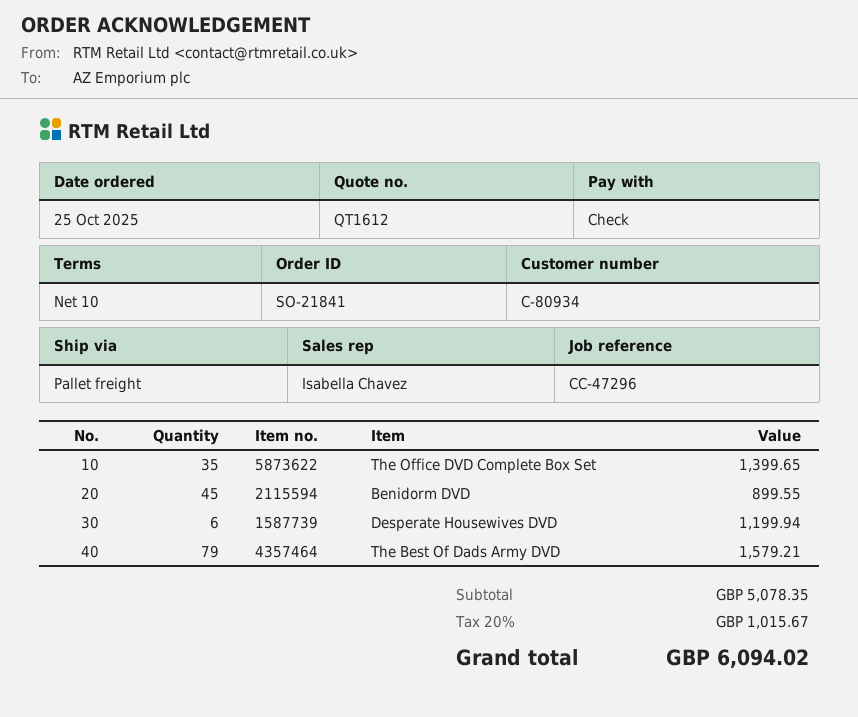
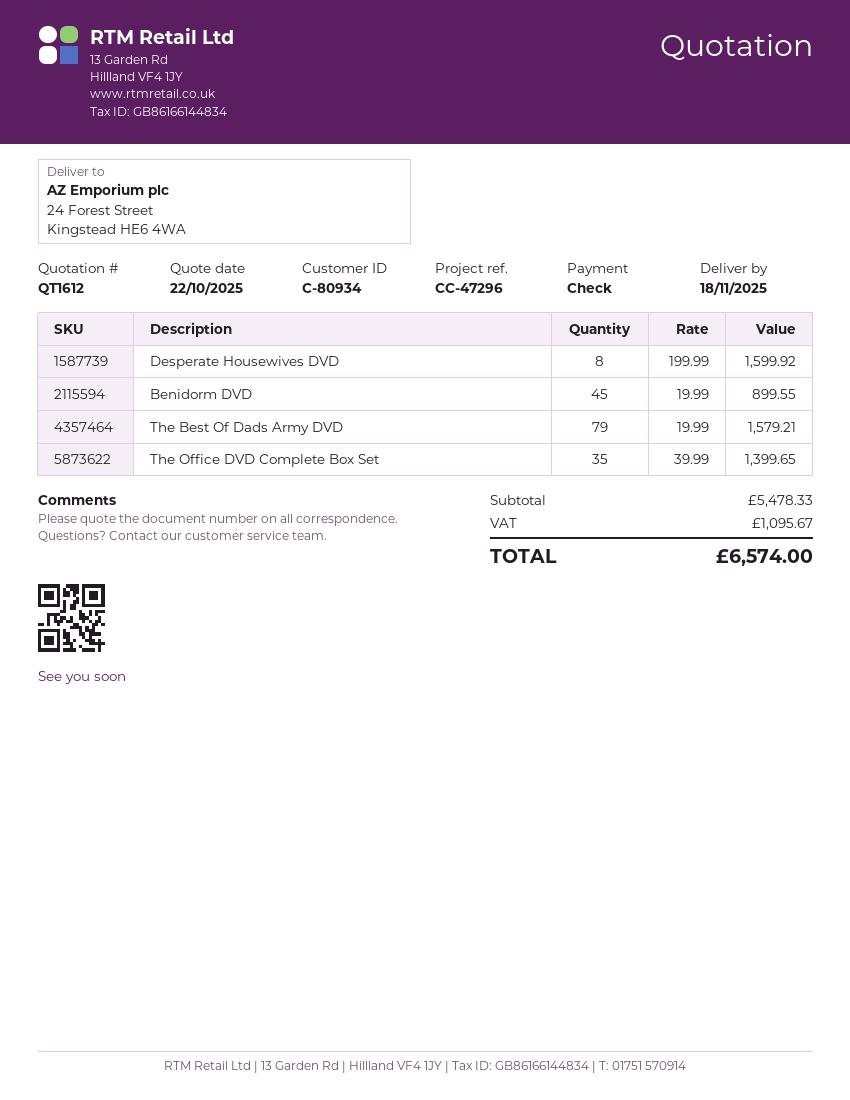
Desperate Housewives DVD: 6 for 1199.94 -> 8 for 1599.92
subtotal: 5078.35 -> 5478.33
tax: 1015.67 -> 1095.67
total: 6094.02 -> 6574.00

